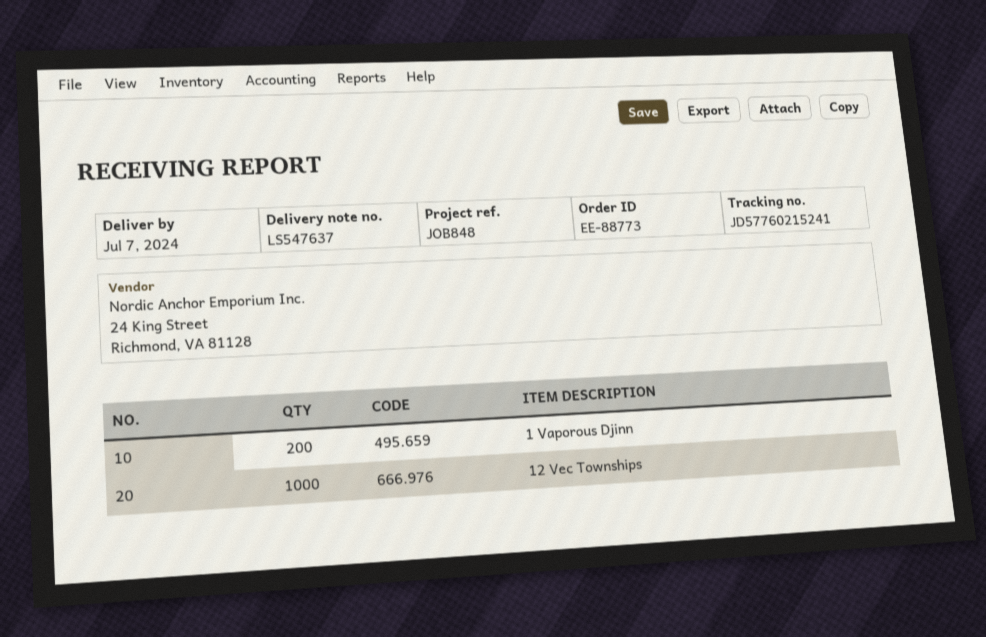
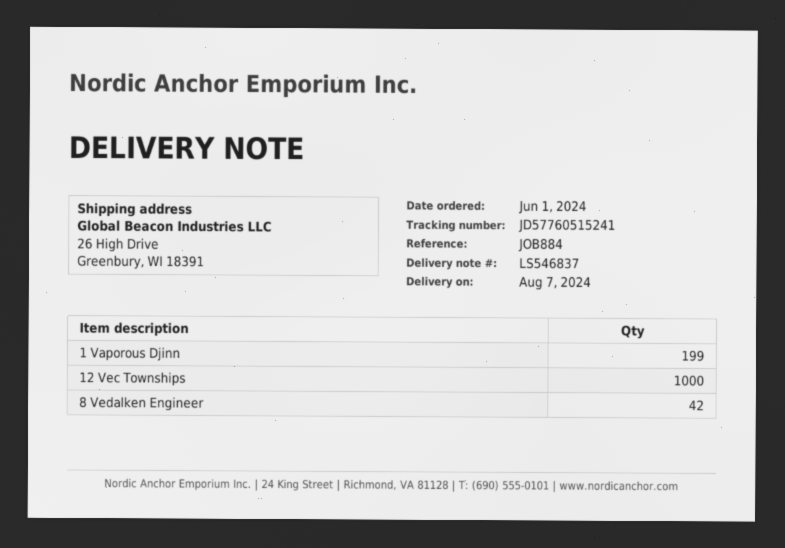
delivery note number: LS547637 -> LS546837
delivery date: 2024-07-07 -> 2024-08-07
reference: JOB848 -> JOB884
tracking number: JD57760215241 -> JD57760515241
1 Vaporous Djinn: 200 -> 199
8 Vedalken Engineer: none -> 42

